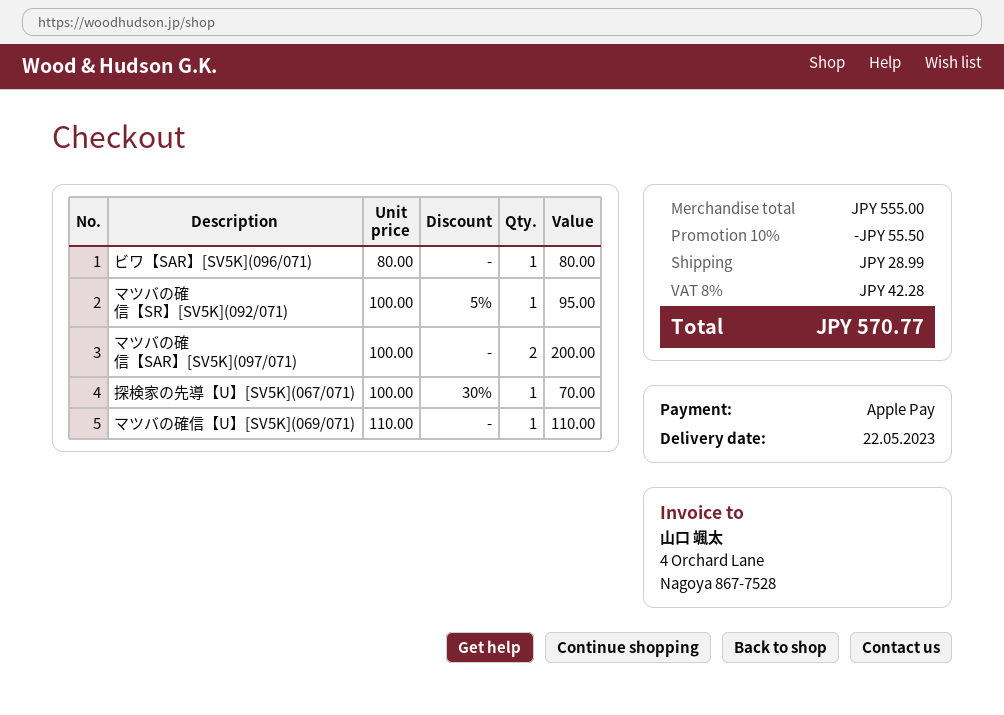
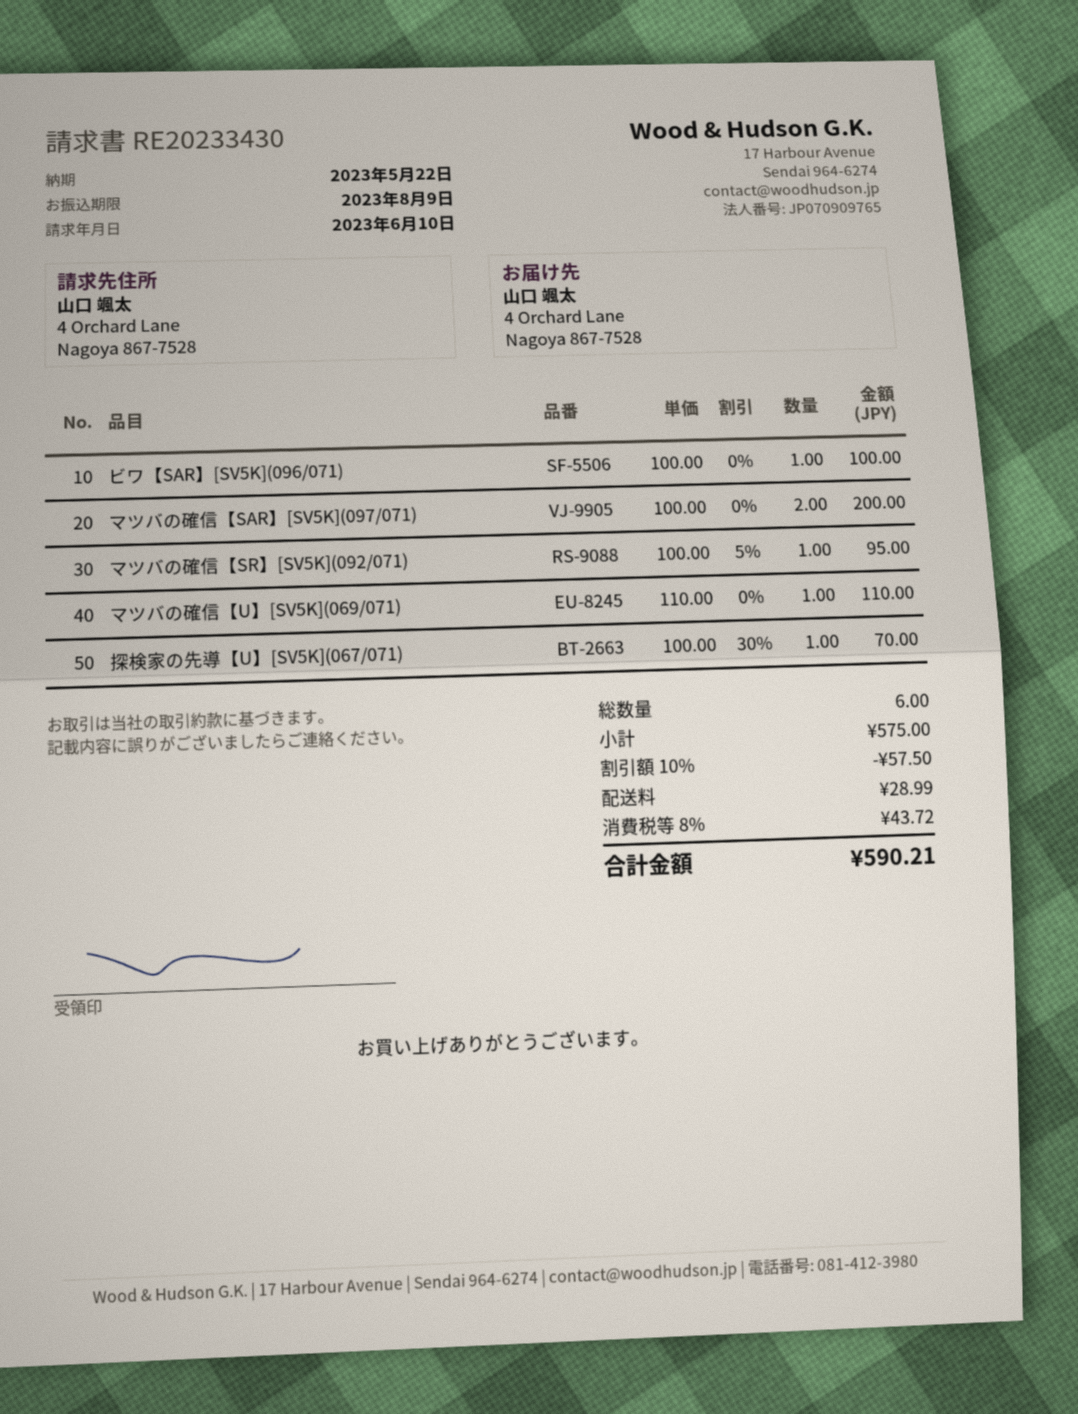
ビワ【SAR】[SV5K](096/071): 1 x 80.00 = 80.00 -> 1 x 100.00 = 100.00
subtotal: 555.00 -> 575.00
discount: 10% = 55.50 -> 10% = 57.50
tax: 8% = 42.28 -> 8% = 43.72
total: 570.77 -> 590.21

